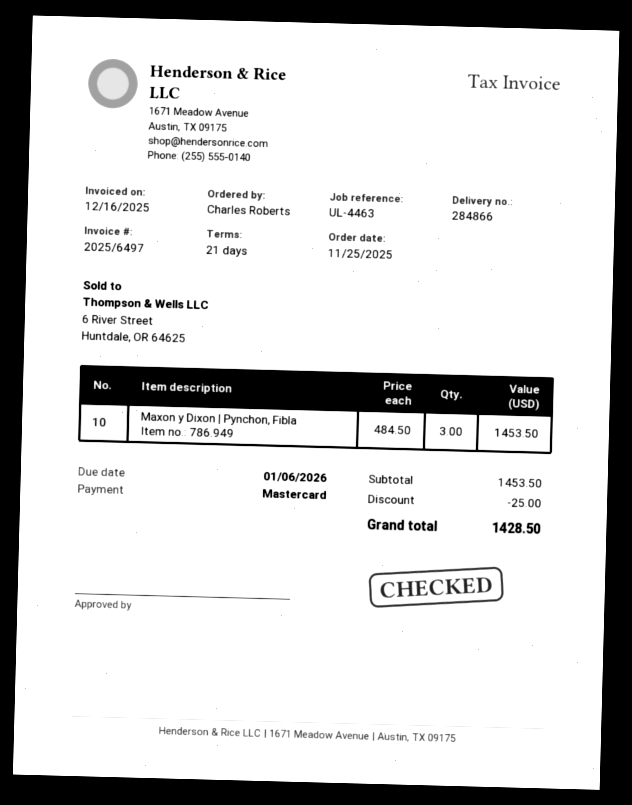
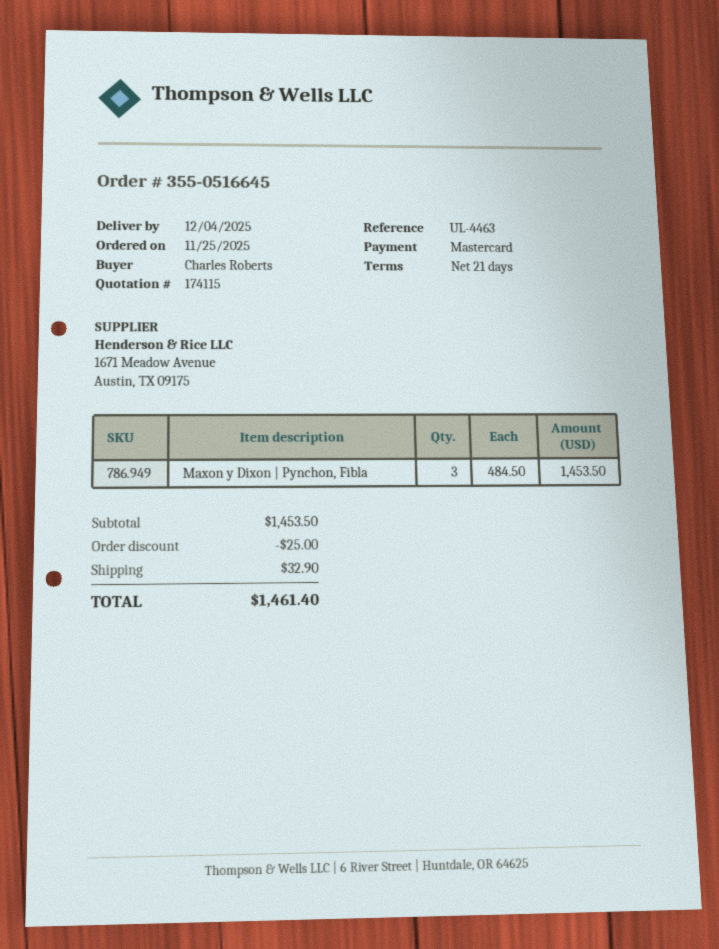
shipping: none -> 32.90
total: 1428.50 -> 1461.40

